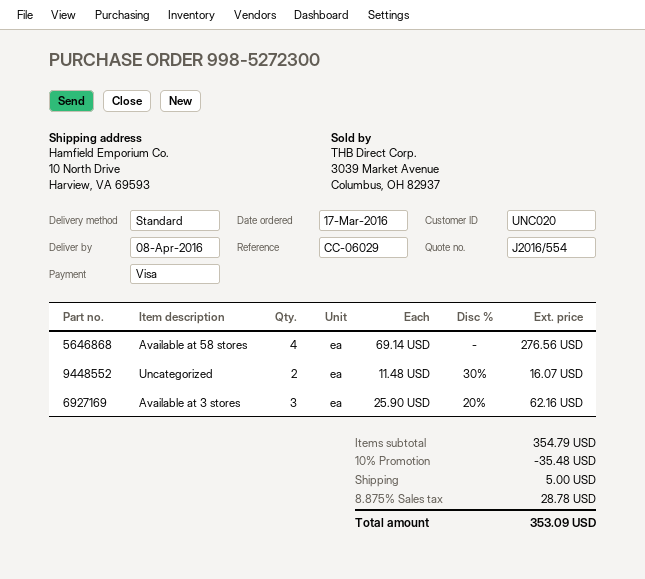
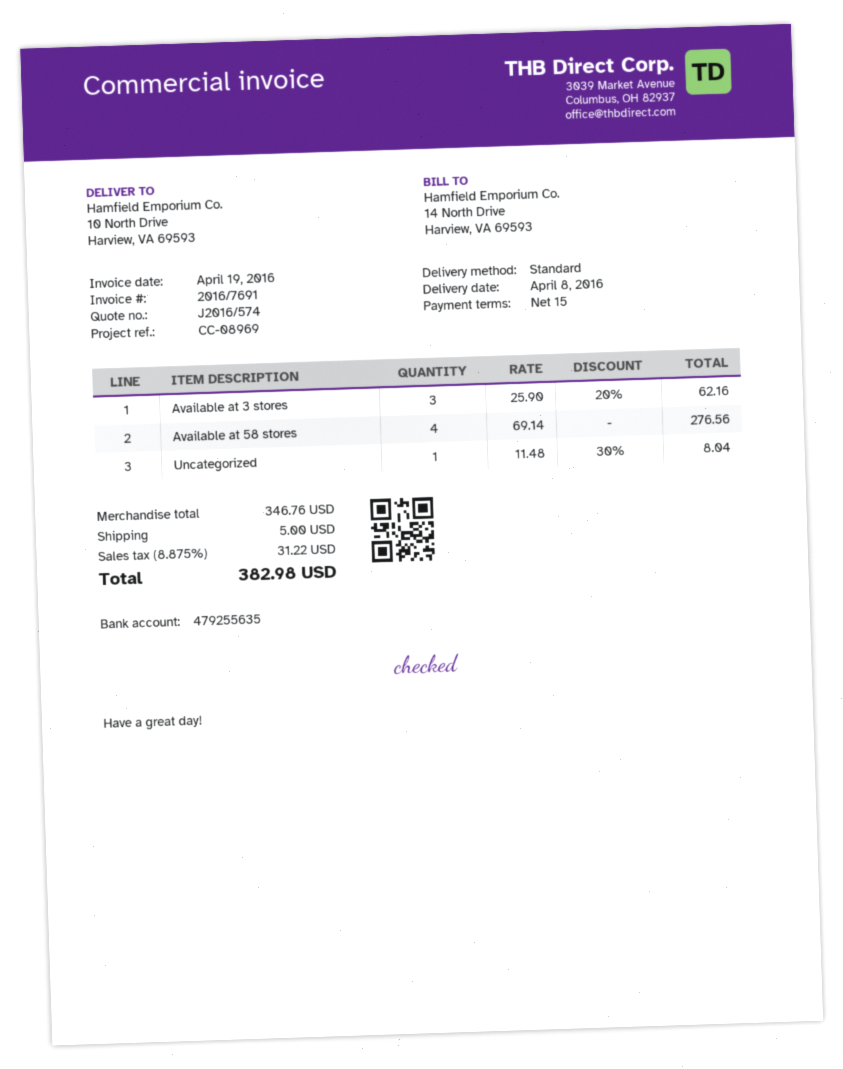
quote number: J2016/554 -> J2016/574
reference: CC-06029 -> CC-08969
Uncategorized: 2 x 11.48 - 30% = 16.07 -> 1 x 11.48 - 30% = 8.04
subtotal: 354.79 -> 346.76
discount: 10% = 35.48 -> none
tax: 8.875% = 28.78 -> 8.875% = 31.22
total: 353.09 -> 382.98

